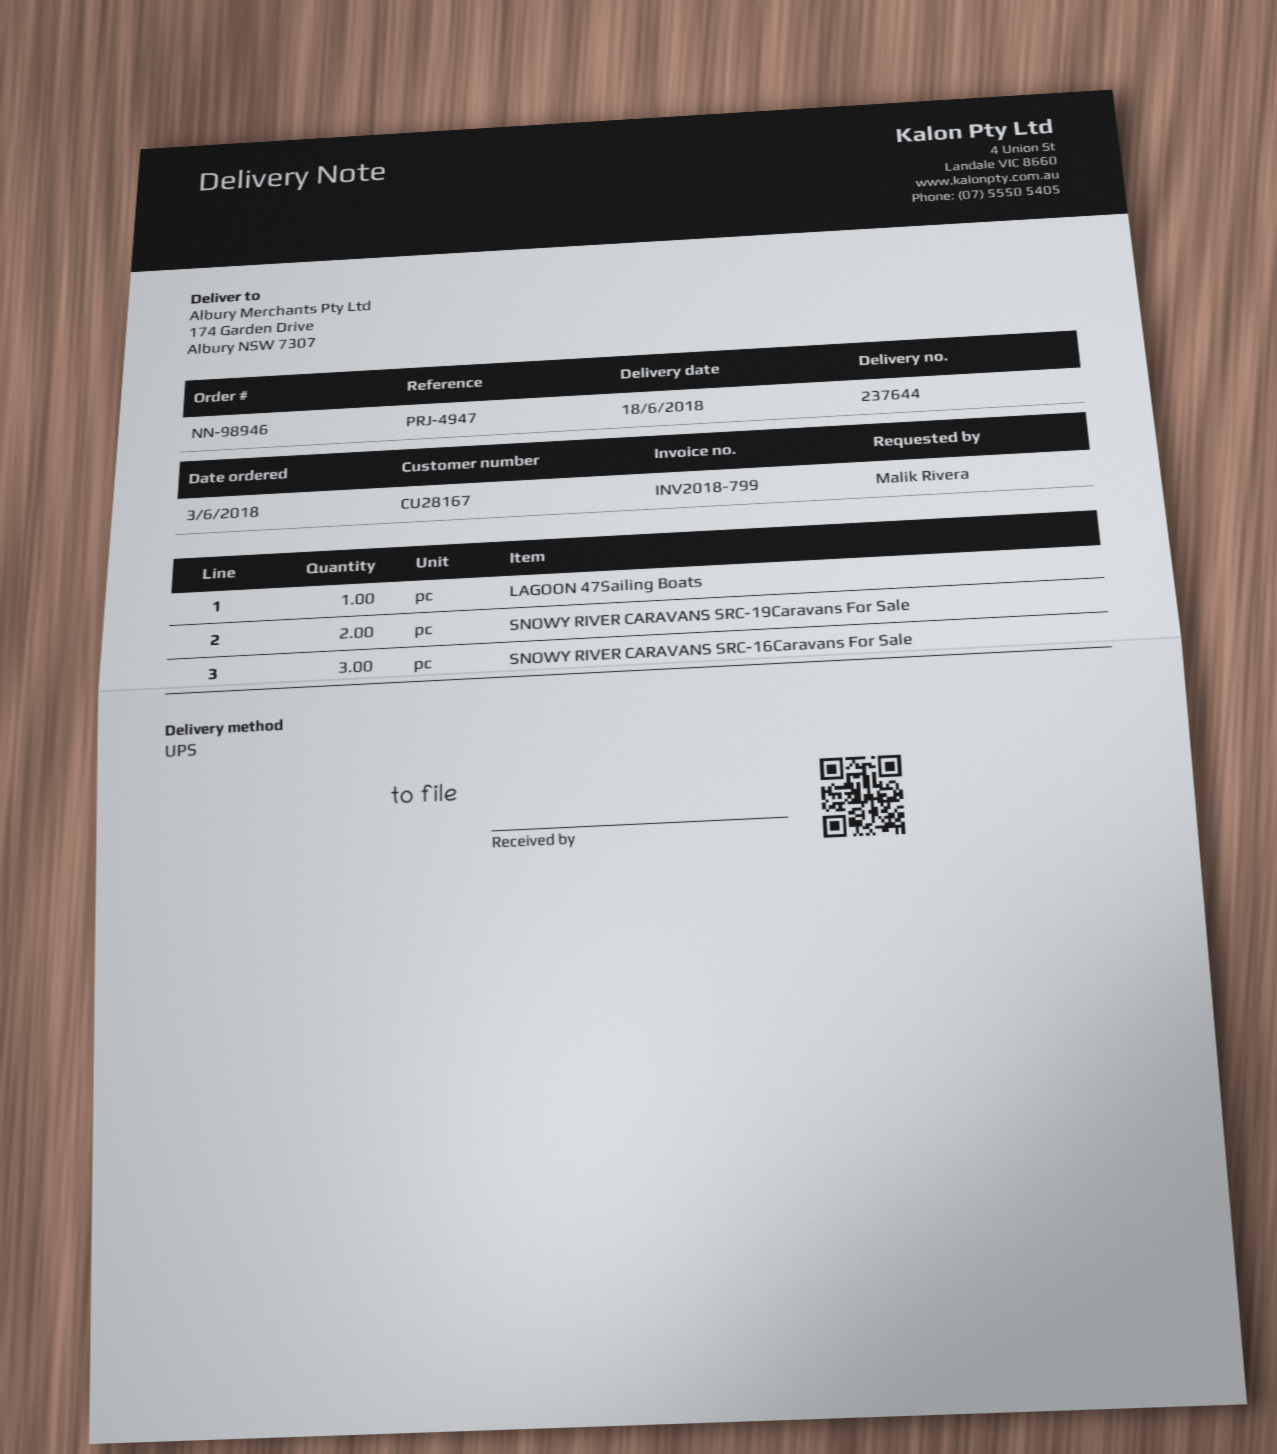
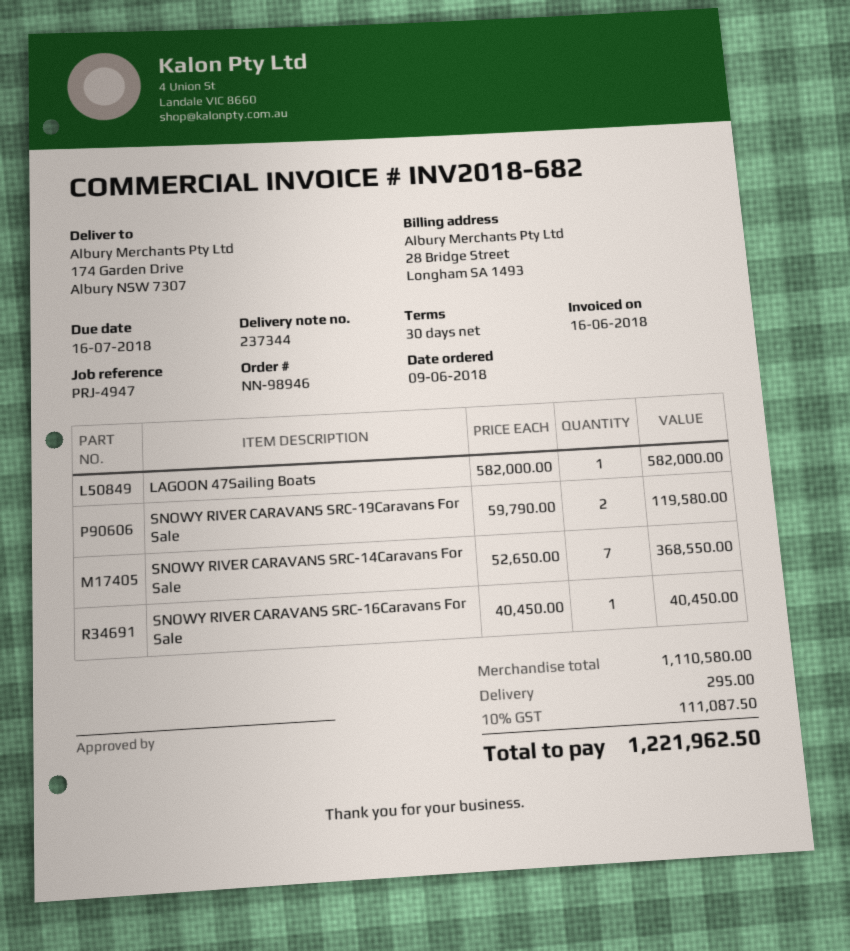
order date: 2018-06-03 -> 2018-06-09
delivery note number: 237644 -> 237344
invoice number: INV2018-799 -> INV2018-682
SNOWY RIVER CARAVANS SRC-16Caravans For Sale: 3 -> 1
SNOWY RIVER CARAVANS SRC-14Caravans For Sale: none -> 7

